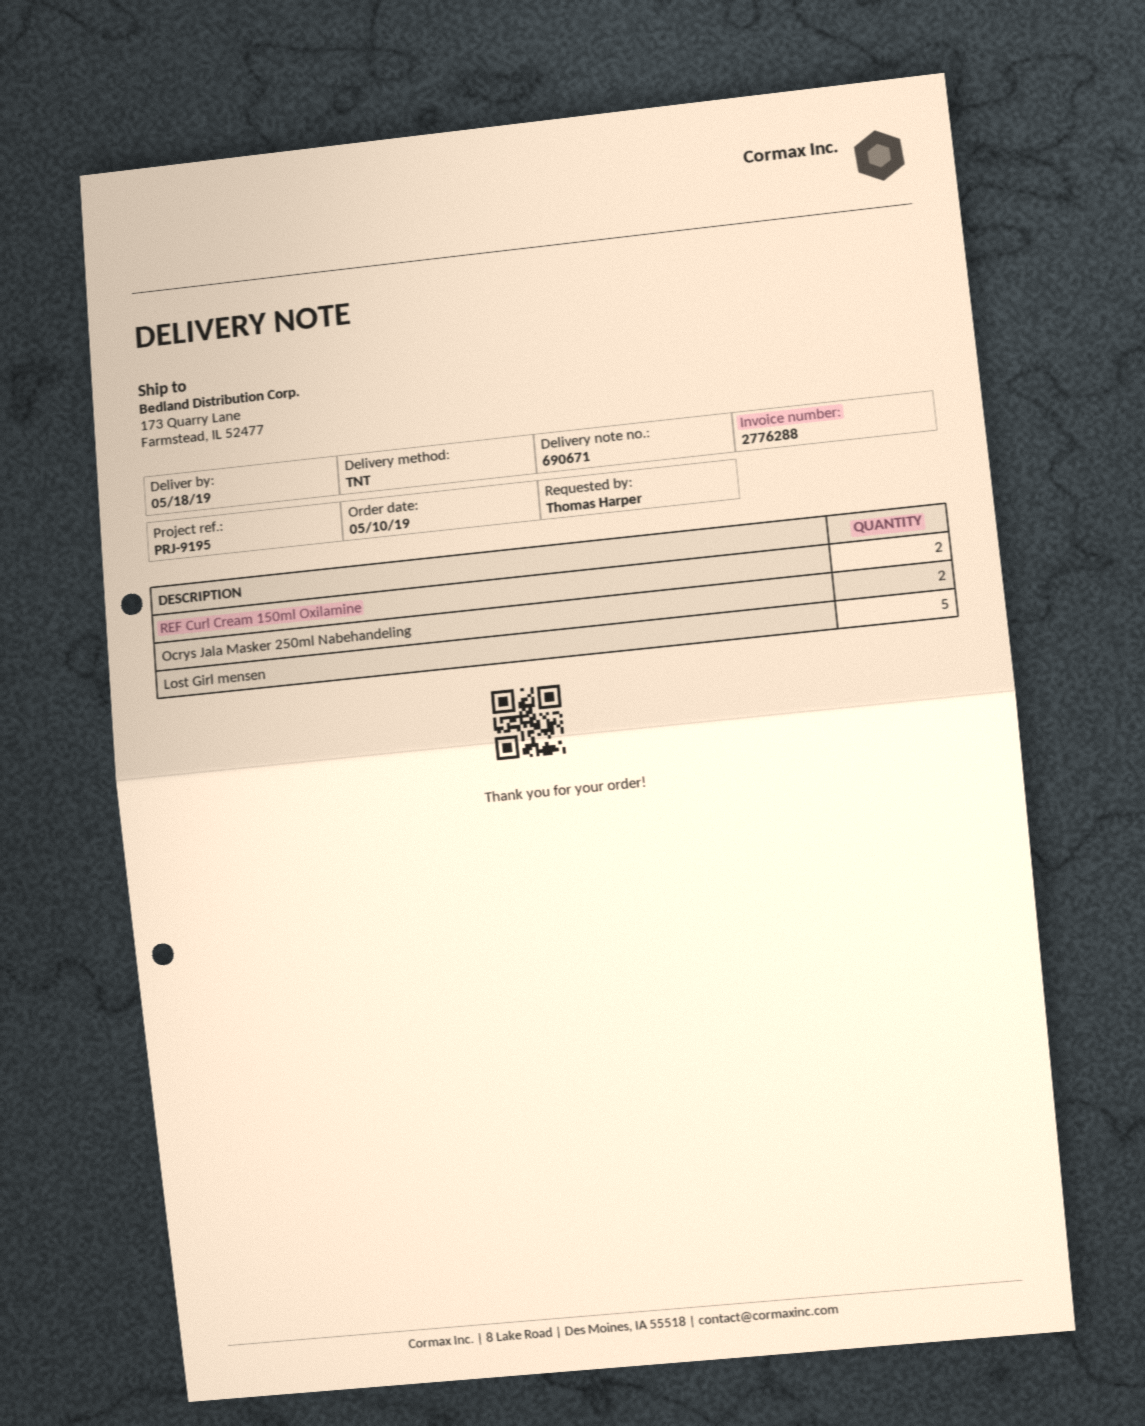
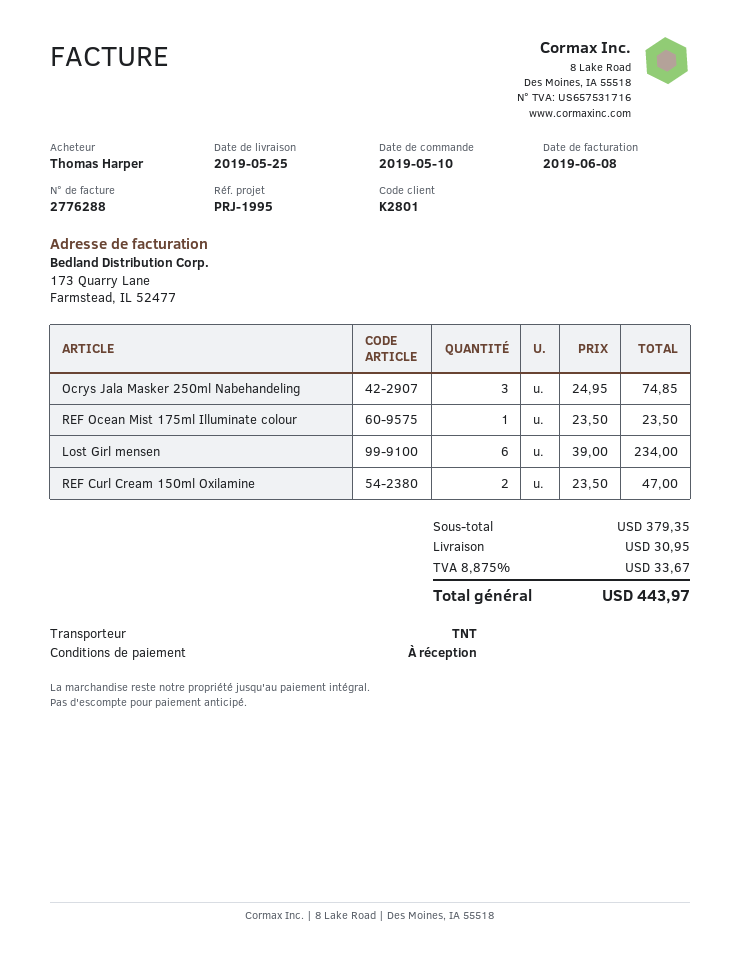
delivery date: 2019-05-18 -> 2019-05-25
reference: PRJ-9195 -> PRJ-1995
Ocrys Jala Masker 250ml Nabehandeling: 2 -> 3
Lost Girl mensen: 5 -> 6
REF Ocean Mist 175ml Illuminate colour: none -> 1

